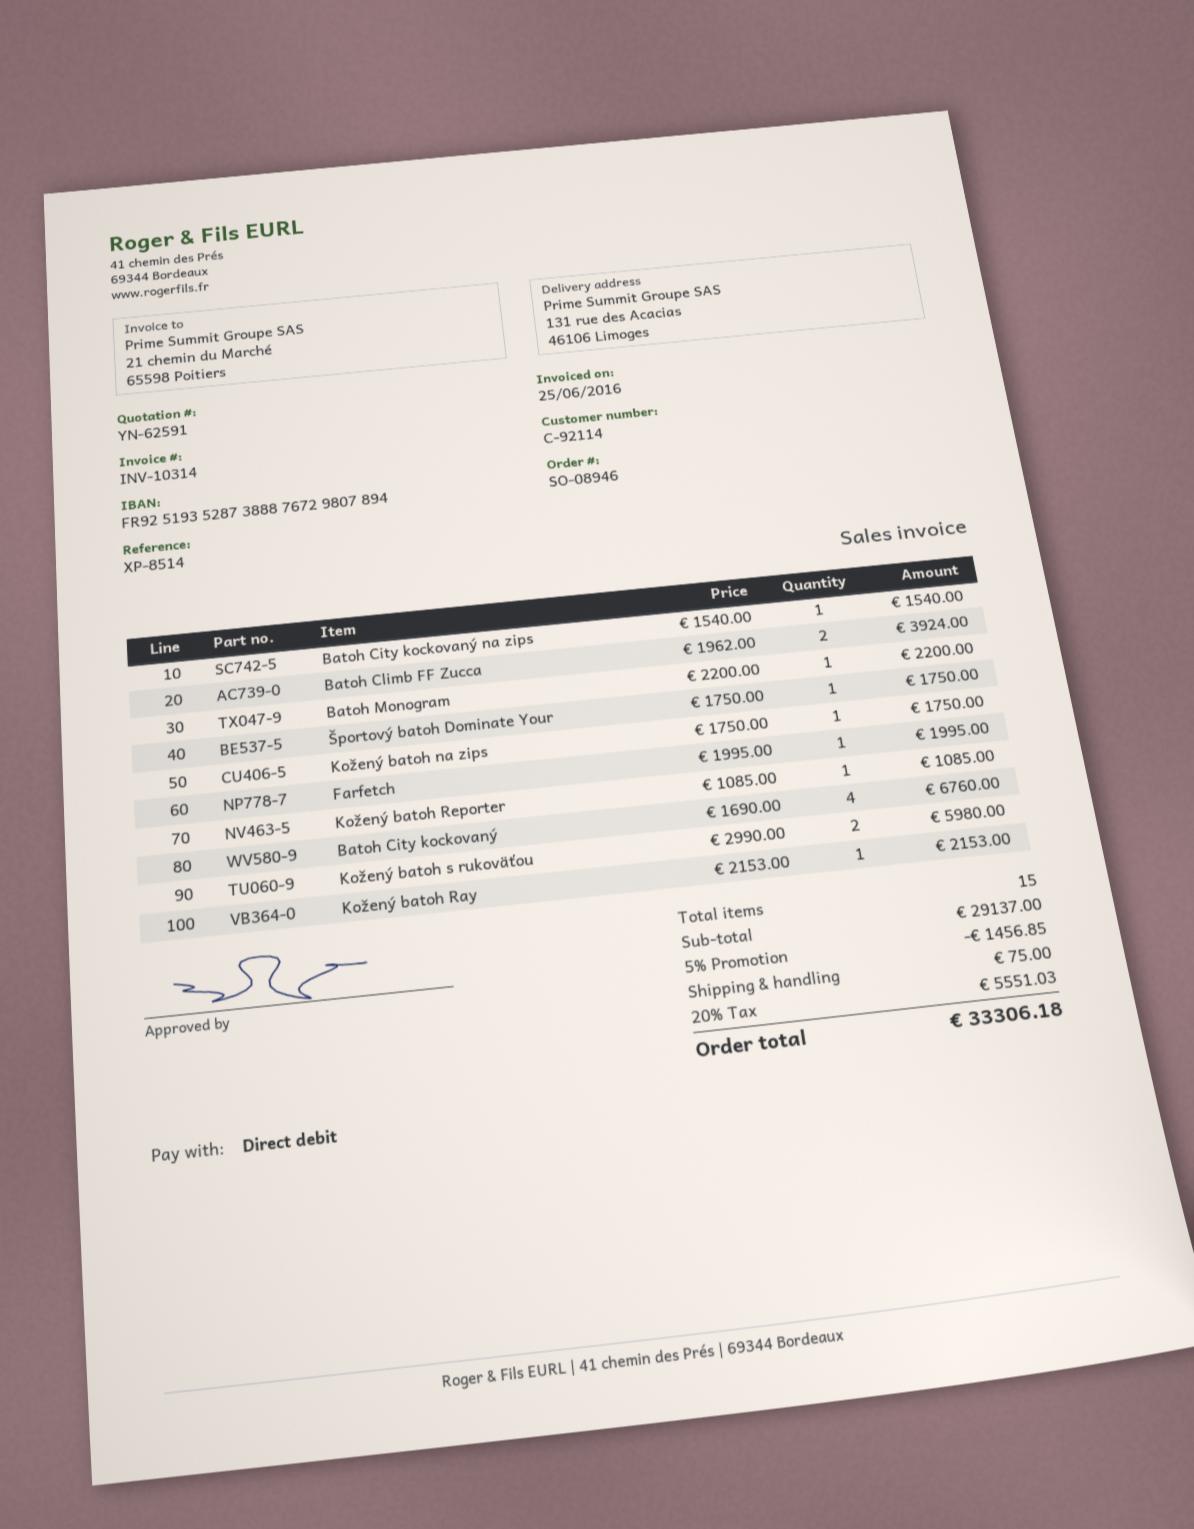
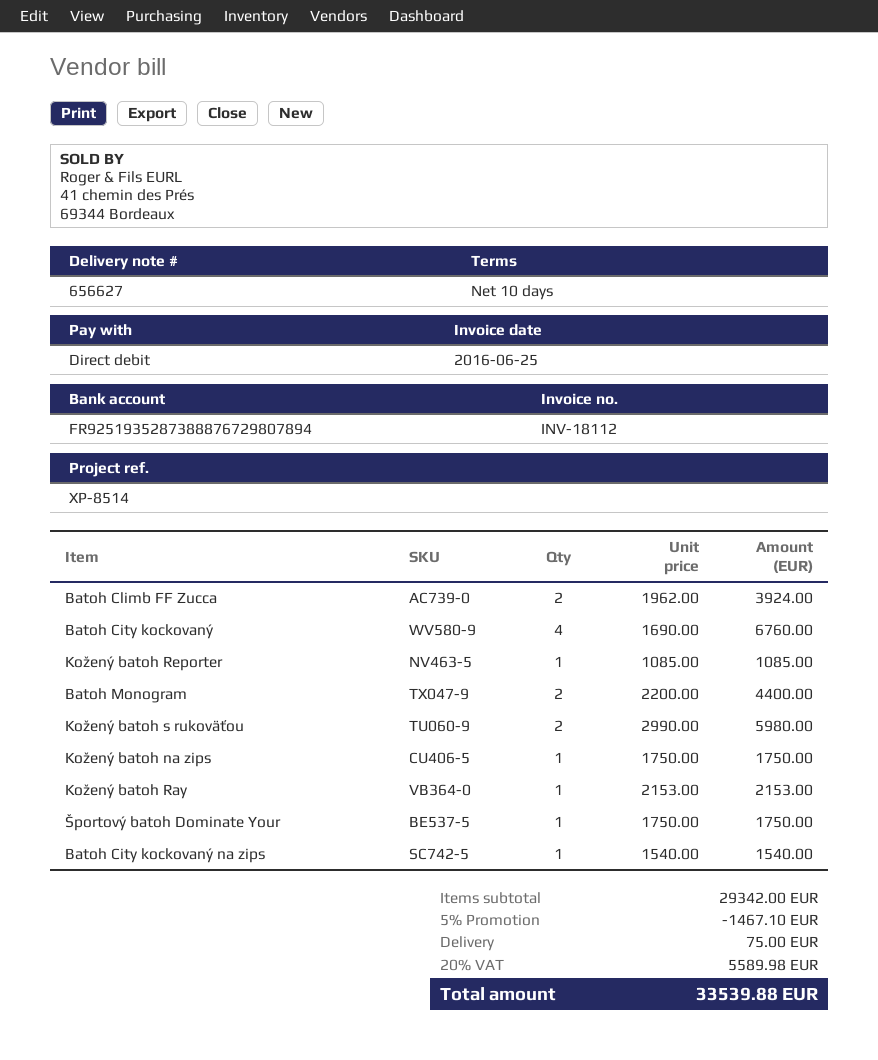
invoice number: INV-10314 -> INV-18112
Batoh Monogram: 1 x 2200.00 = 2200.00 -> 2 x 2200.00 = 4400.00
Farfetch: 1 x 1995.00 = 1995.00 -> none
subtotal: 29137.00 -> 29342.00
discount: 5% = 1456.85 -> 5% = 1467.10
tax: 20% = 5551.03 -> 20% = 5589.98
total: 33306.18 -> 33539.88

